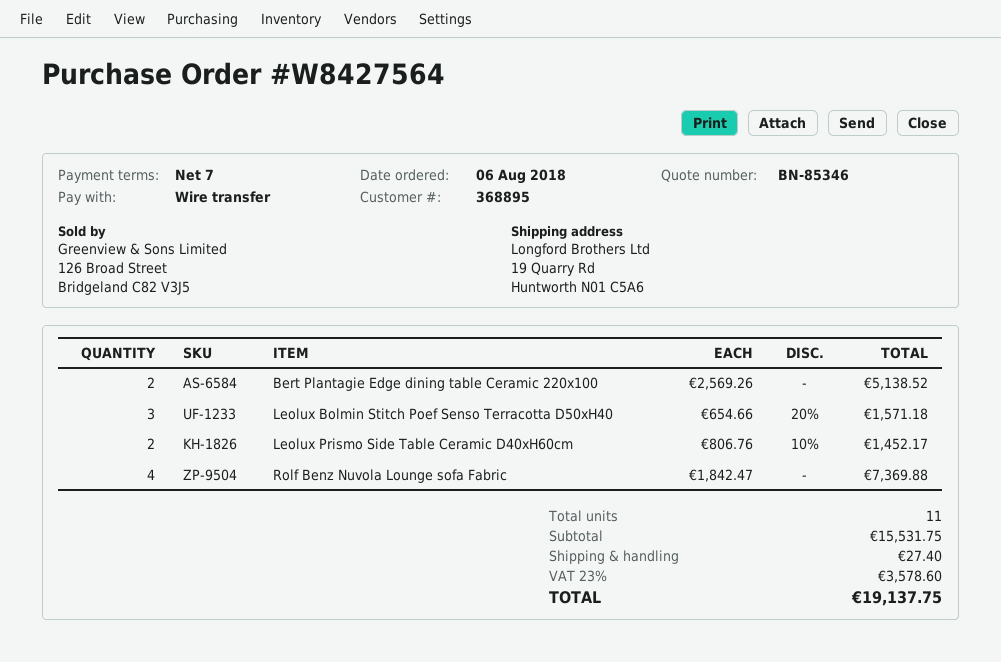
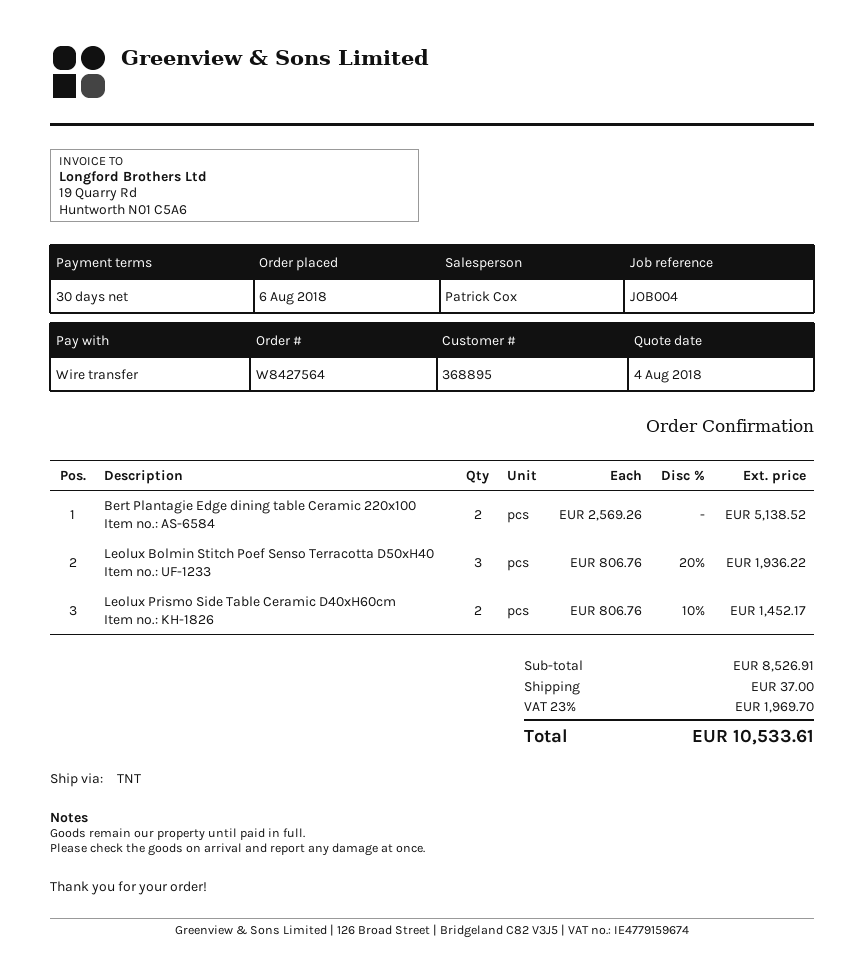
payment terms: 7 days -> 30 days
Leolux Bolmin Stitch Poef Senso Terracotta D50xH40: 3 x 654.66 - 20% = 1571.18 -> 3 x 806.76 - 20% = 1936.22
Rolf Benz Nuvola Lounge sofa Fabric: 4 x 1842.47 = 7369.88 -> none
subtotal: 15531.75 -> 8526.91
shipping: 27.40 -> 37.00
tax: 23% = 3578.60 -> 23% = 1969.70
total: 19137.75 -> 10533.61

